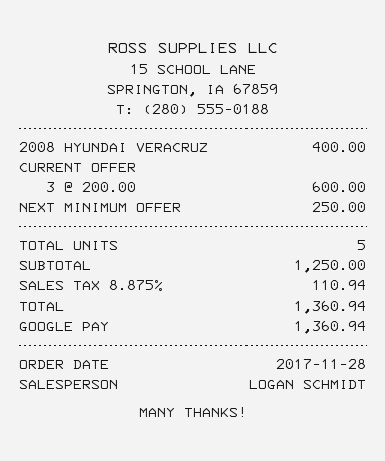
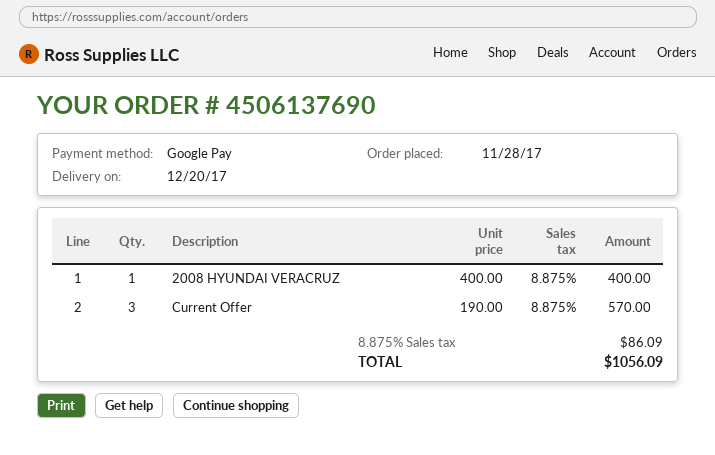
CURRENT OFFER: 3 x 200.00 = 600.00 -> 3 x 190.00 = 570.00
NEXT MINIMUM OFFER: 1 x 250.00 = 250.00 -> none
tax: 8.875% = 110.94 -> 8.875% = 86.09
total: 1360.94 -> 1056.09

